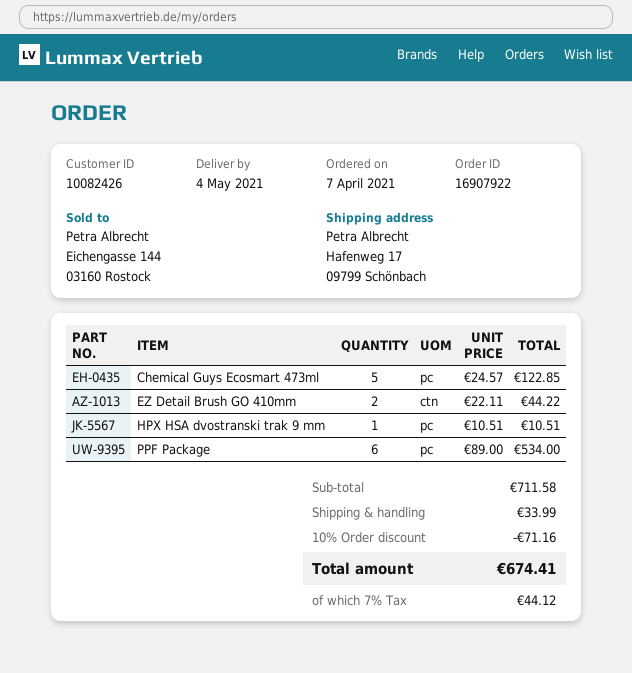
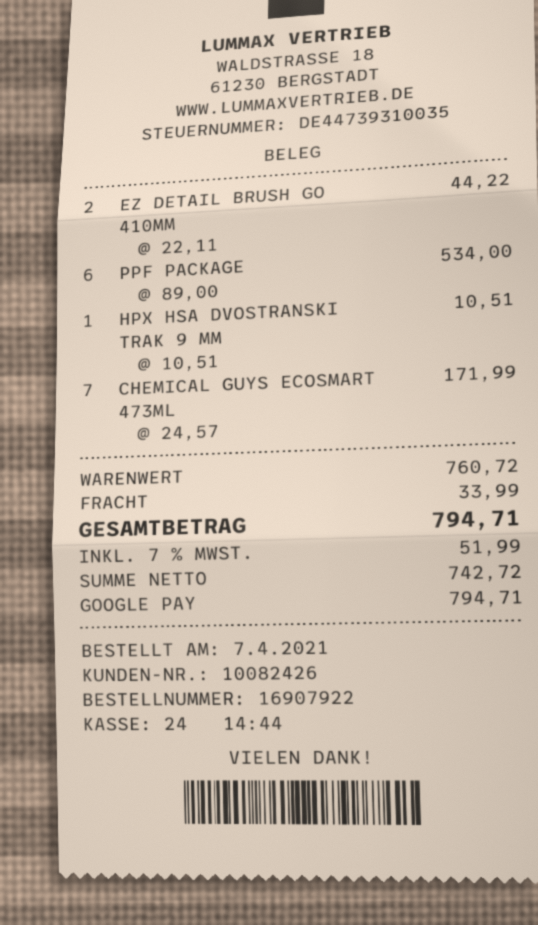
Chemical Guys Ecosmart 473ml: 5 x 24.57 = 122.85 -> 7 x 24.57 = 171.99
subtotal: 711.58 -> 760.72
discount: 10% = 71.16 -> none
tax: 7% = 44.12 -> 7% = 51.99
total: 674.41 -> 794.71

